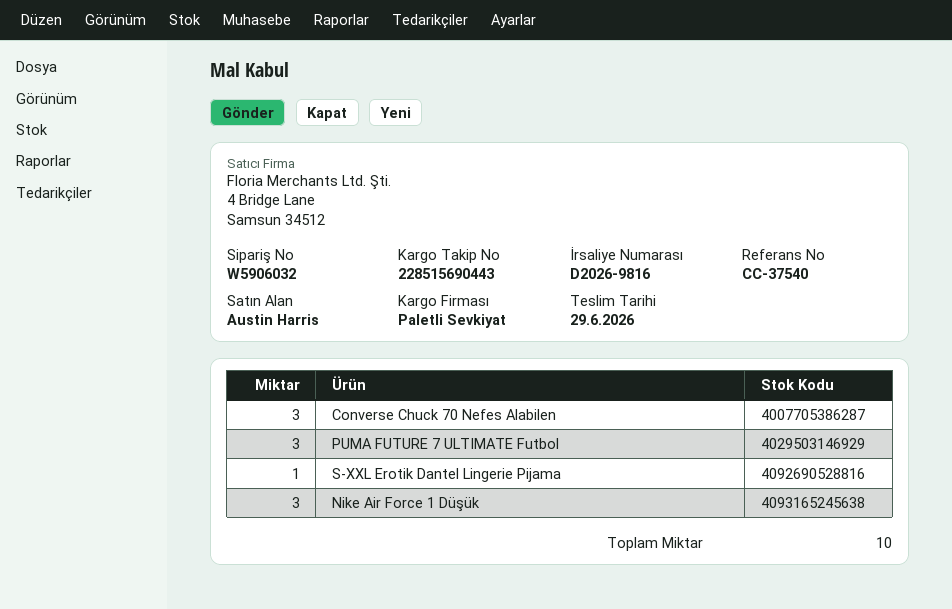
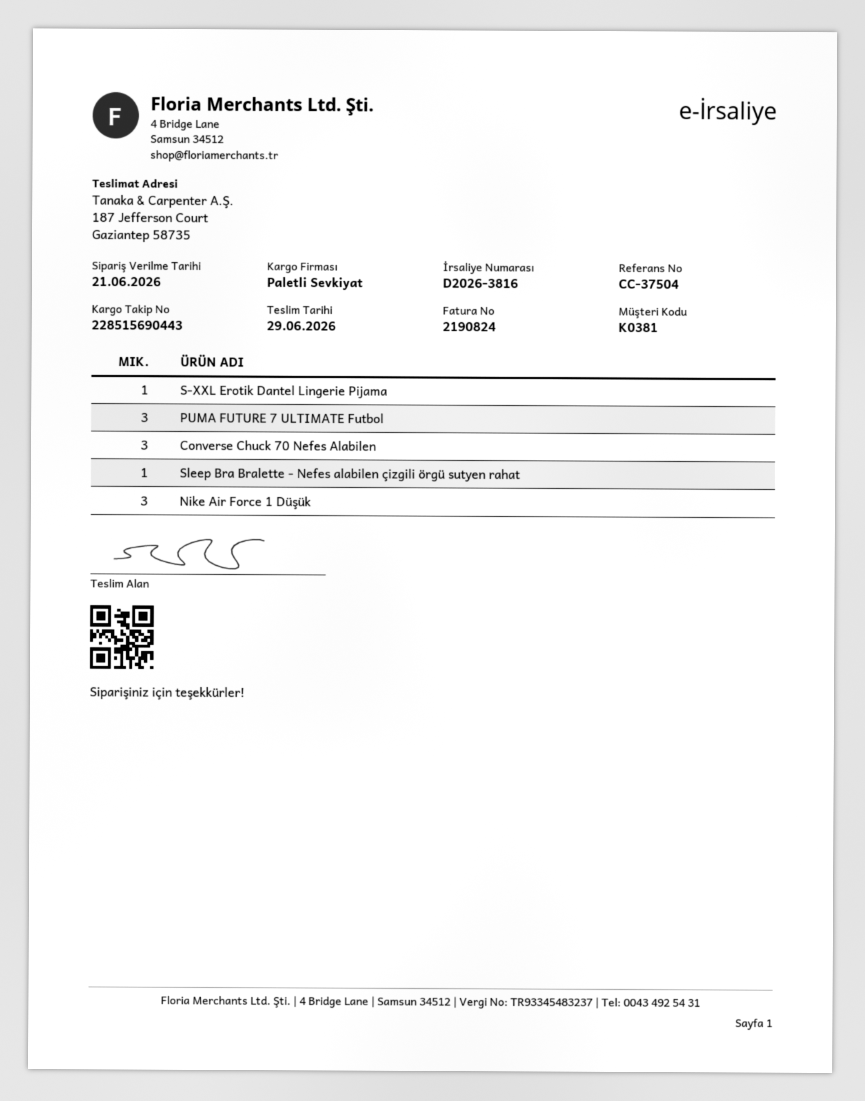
delivery note number: D2026-9816 -> D2026-3816
reference: CC-37540 -> CC-37504
Sleep Bra Bralette - Nefes alabilen çizgili örgü sutyen rahat: none -> 1

